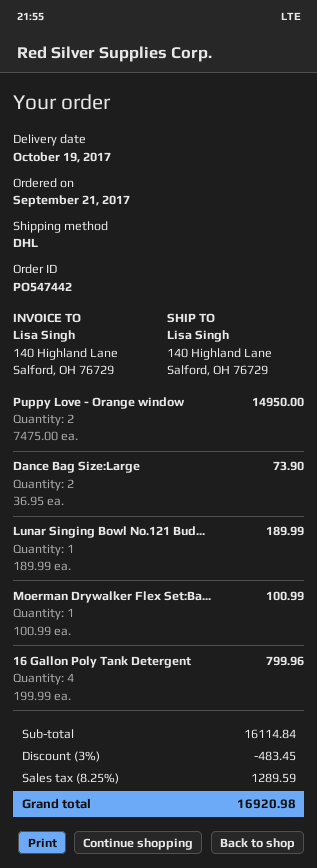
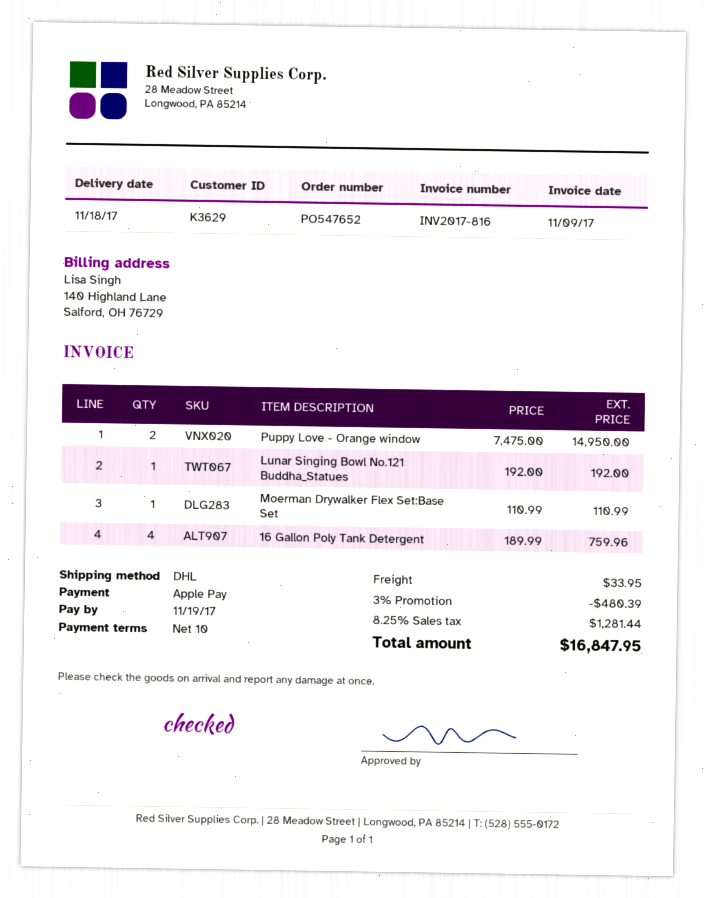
order number: PO547442 -> PO547652
delivery date: 2017-10-19 -> 2017-11-18
Dance Bag Size:Large: 2 x 36.95 = 73.90 -> none
Lunar Singing Bowl No.121 Bud...: 1 x 189.99 = 189.99 -> 1 x 192.00 = 192.00
Moerman Drywalker Flex Set:Ba...: 1 x 100.99 = 100.99 -> 1 x 110.99 = 110.99
16 Gallon Poly Tank Detergent: 4 x 199.99 = 799.96 -> 4 x 189.99 = 759.96
discount: 3% = 483.45 -> 3% = 480.39
shipping: none -> 33.95
tax: 8.25% = 1289.59 -> 8.25% = 1281.44
total: 16920.98 -> 16847.95

